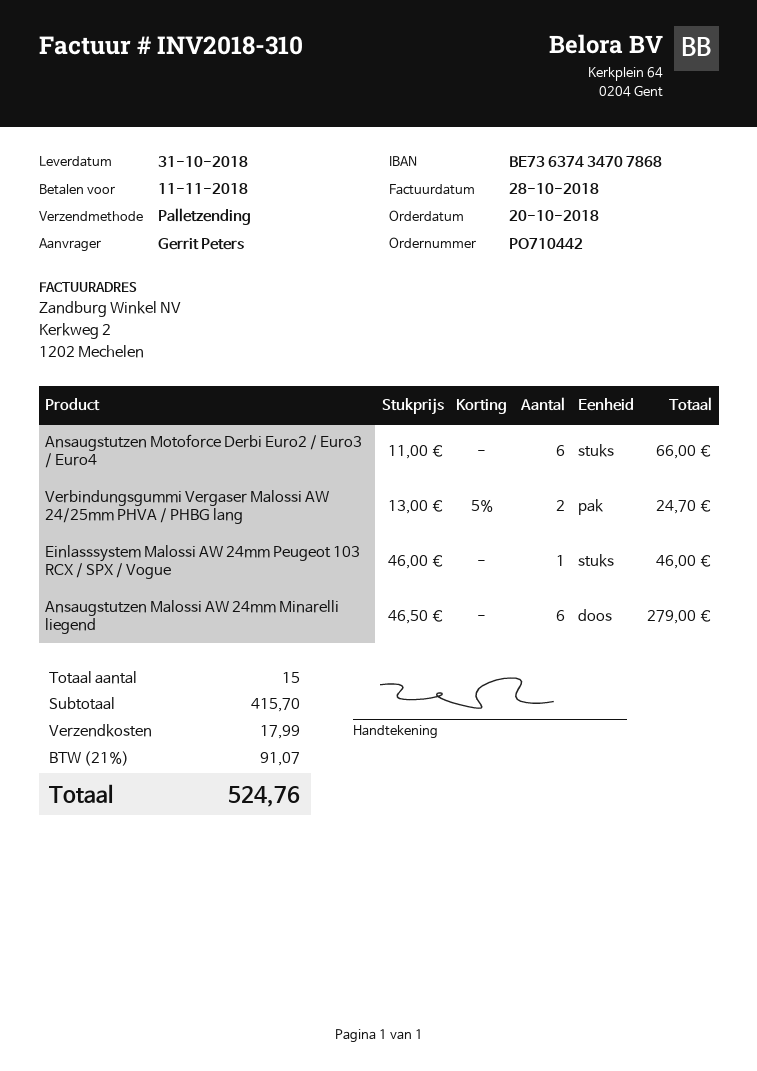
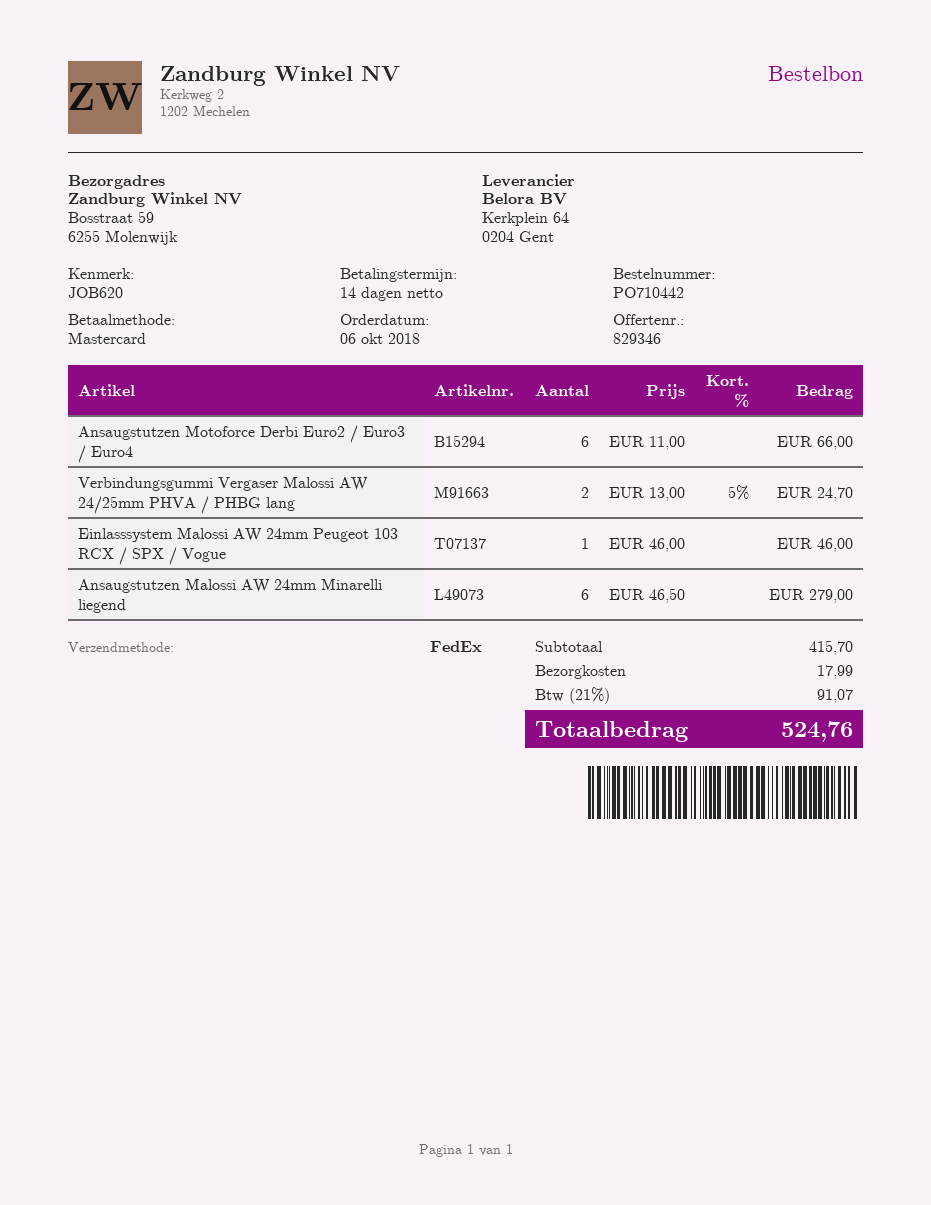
order date: 2018-10-20 -> 2018-10-06
shipping method: pallet freight -> FedEx

